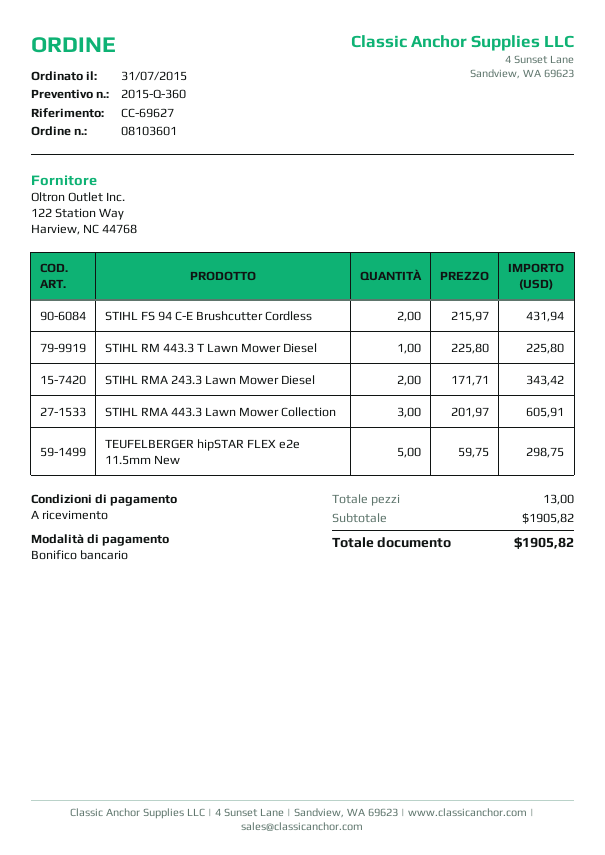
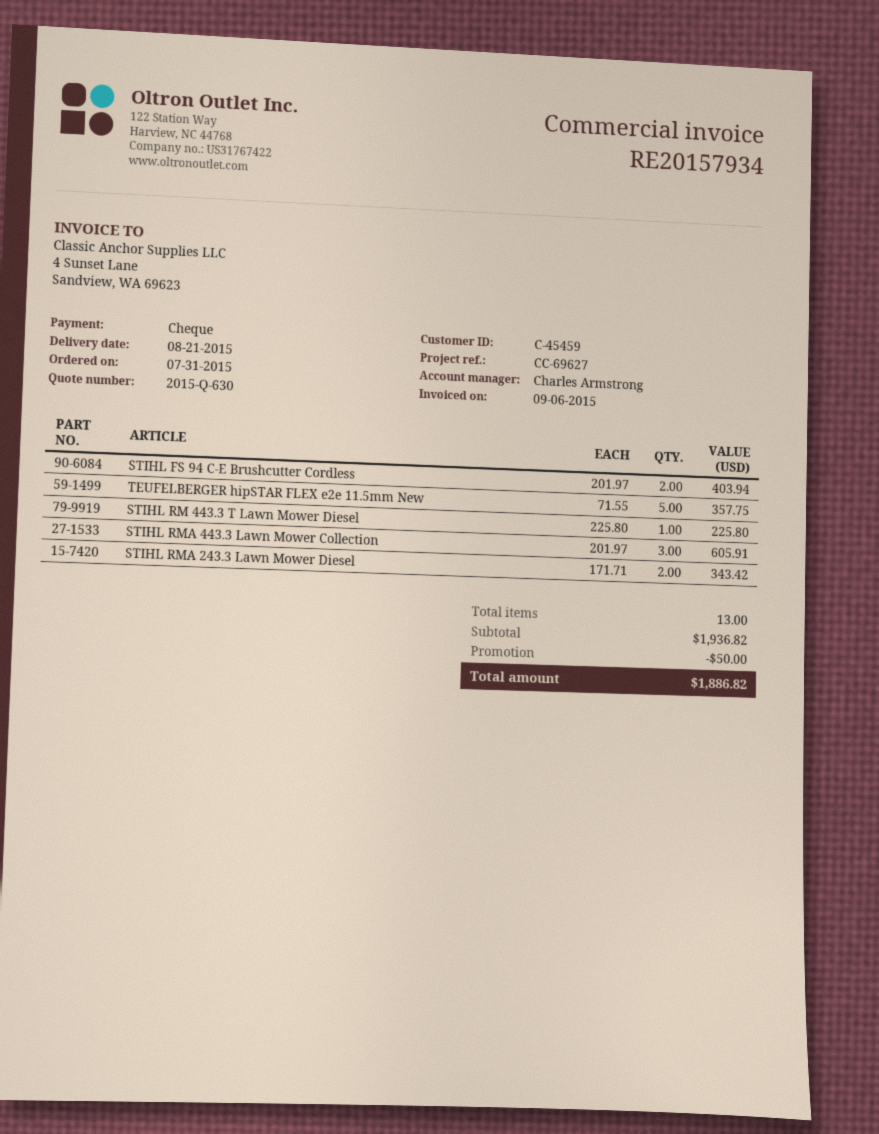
quote number: 2015-Q-360 -> 2015-Q-630
payment method: bank transfer -> cheque
STIHL FS 94 C-E Brushcutter Cordless: 2 x 215.97 = 431.94 -> 2 x 201.97 = 403.94
TEUFELBERGER hipSTAR FLEX e2e 11.5mm New: 5 x 59.75 = 298.75 -> 5 x 71.55 = 357.75
subtotal: 1905.82 -> 1936.82
discount: none -> 50.00
total: 1905.82 -> 1886.82

